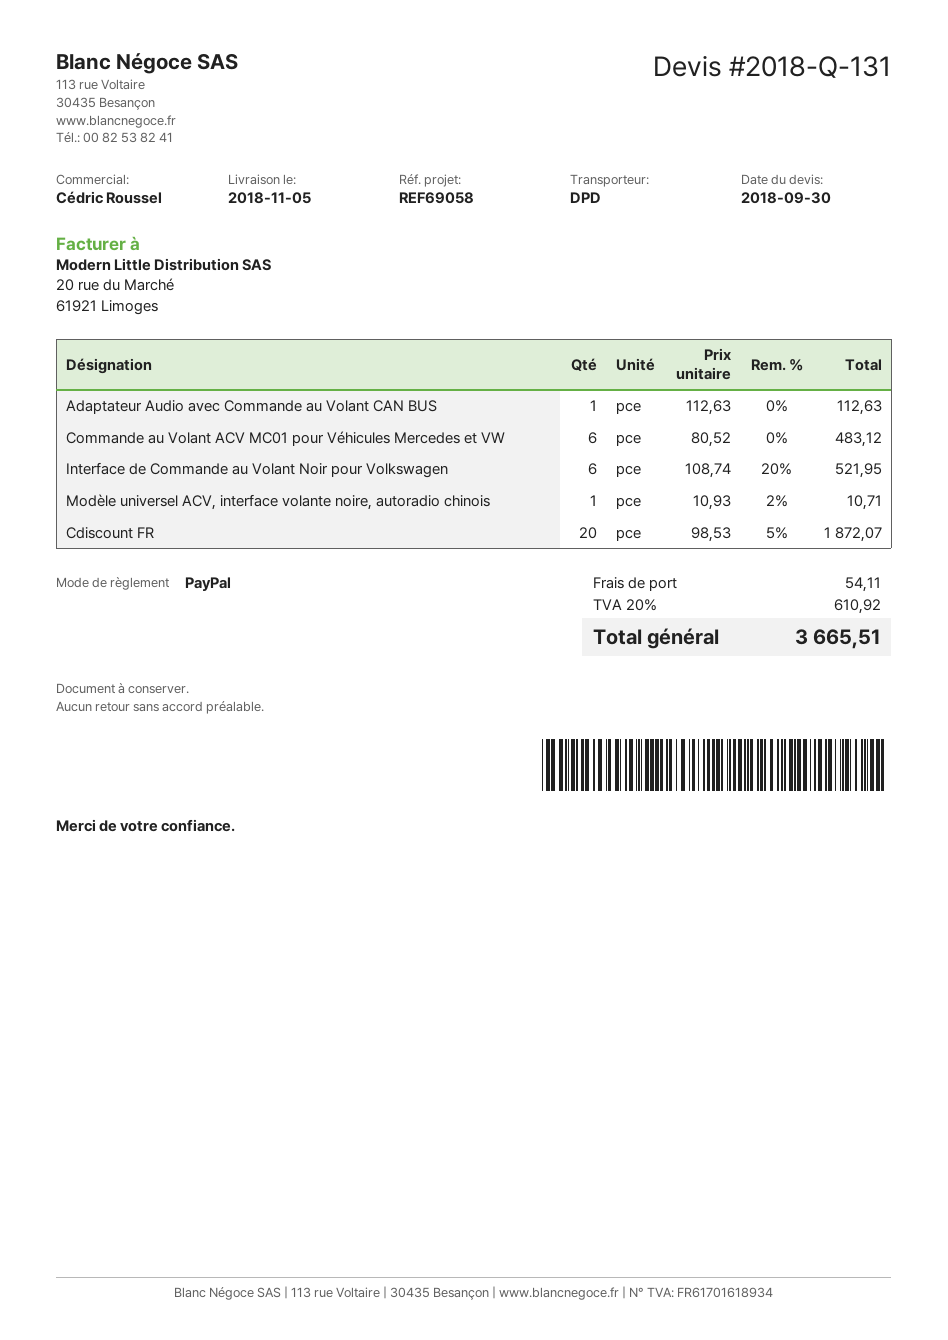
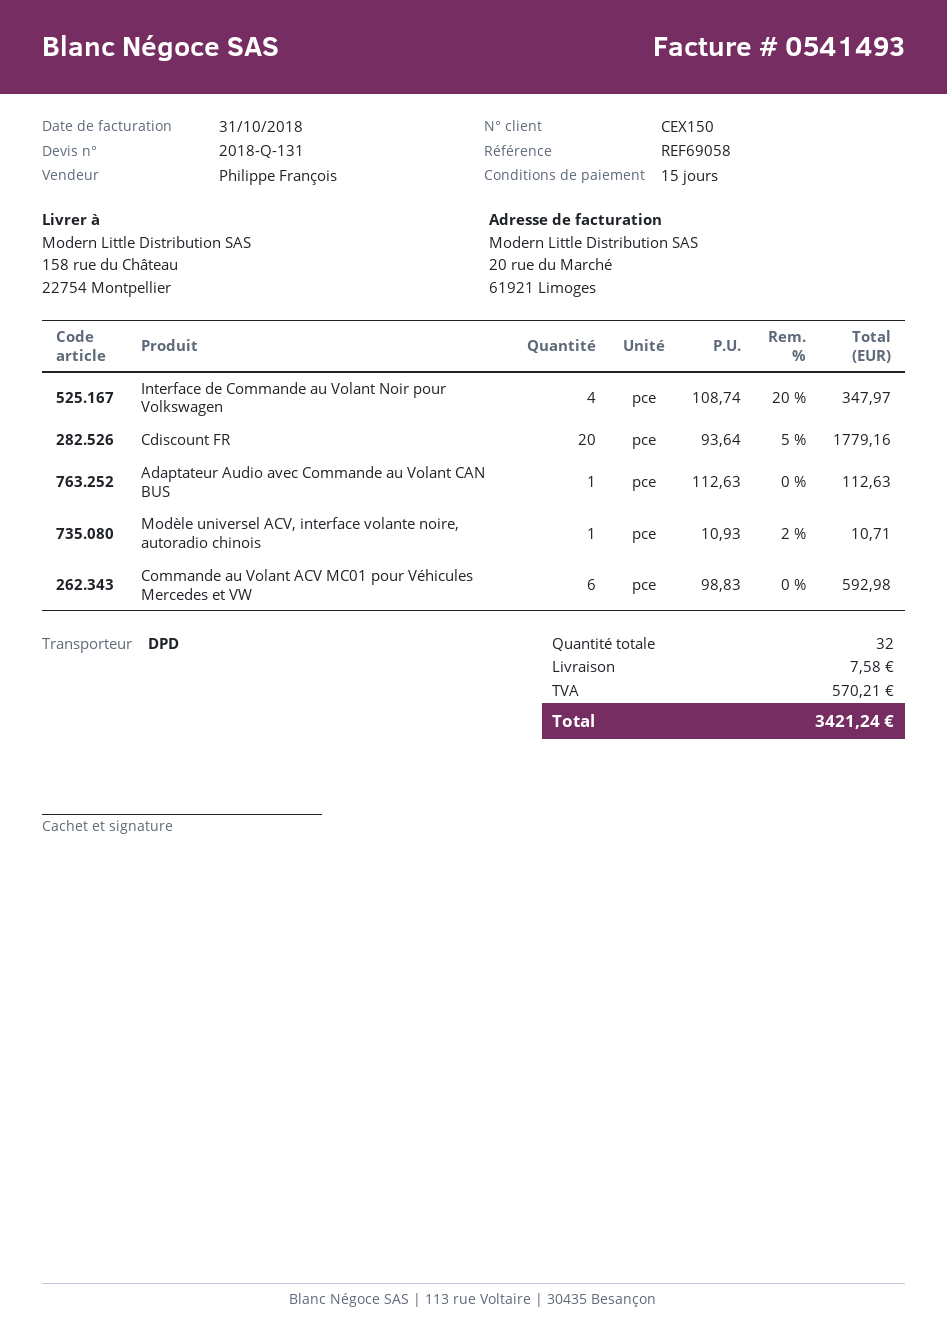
sales rep: Cédric Roussel -> Philippe François
Commande au Volant ACV MC01 pour Véhicules Mercedes et VW: 6 x 80.52 = 483.12 -> 6 x 98.83 = 592.98
Interface de Commande au Volant Noir pour Volkswagen: 6 x 108.74 - 20% = 521.95 -> 4 x 108.74 - 20% = 347.97
Cdiscount FR: 20 x 98.53 - 5% = 1872.07 -> 20 x 93.64 - 5% = 1779.16
shipping: 54.11 -> 7.58
tax: 610.92 -> 570.21
total: 3665.51 -> 3421.24

